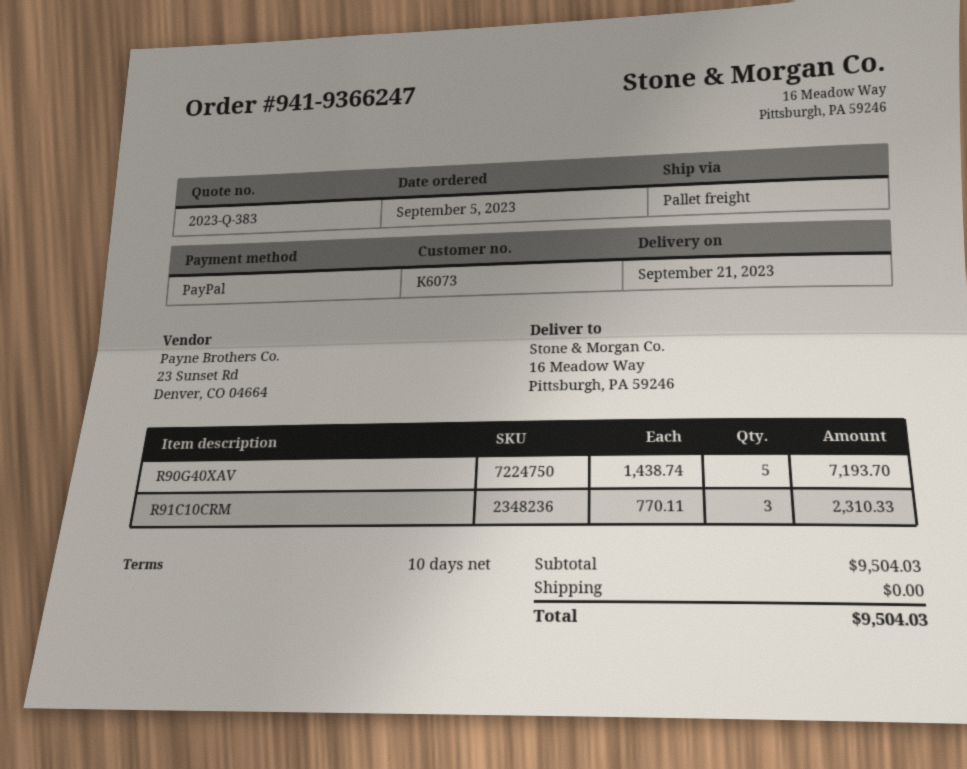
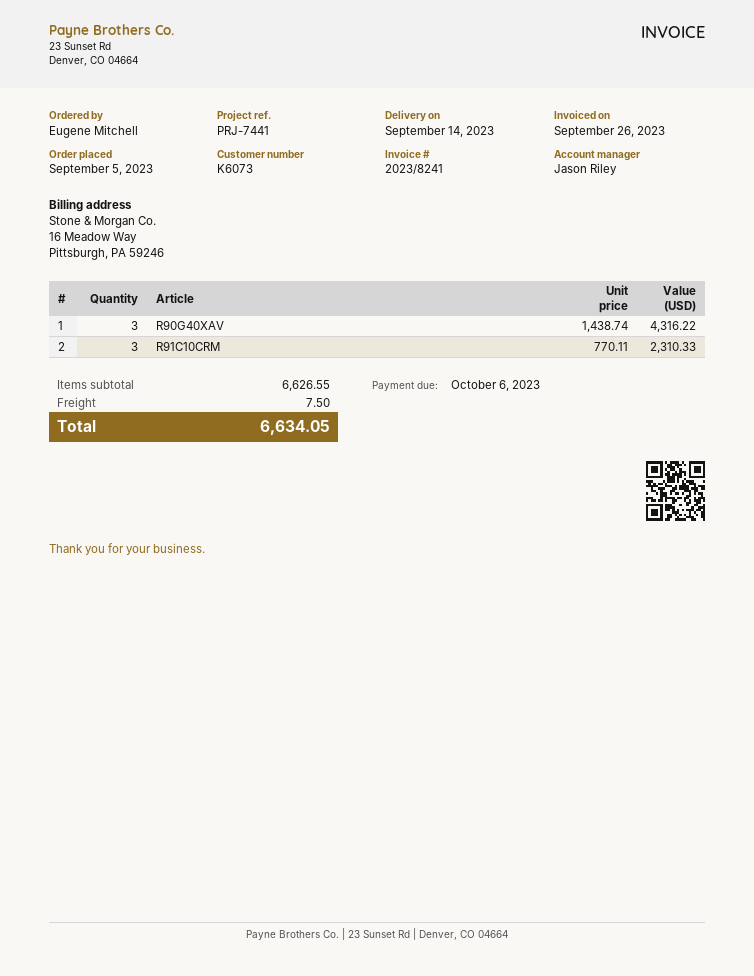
delivery date: 2023-09-21 -> 2023-09-14
R90G40XAV: 5 x 1438.74 = 7193.70 -> 3 x 1438.74 = 4316.22
subtotal: 9504.03 -> 6626.55
shipping: 0.00 -> 7.50
total: 9504.03 -> 6634.05

